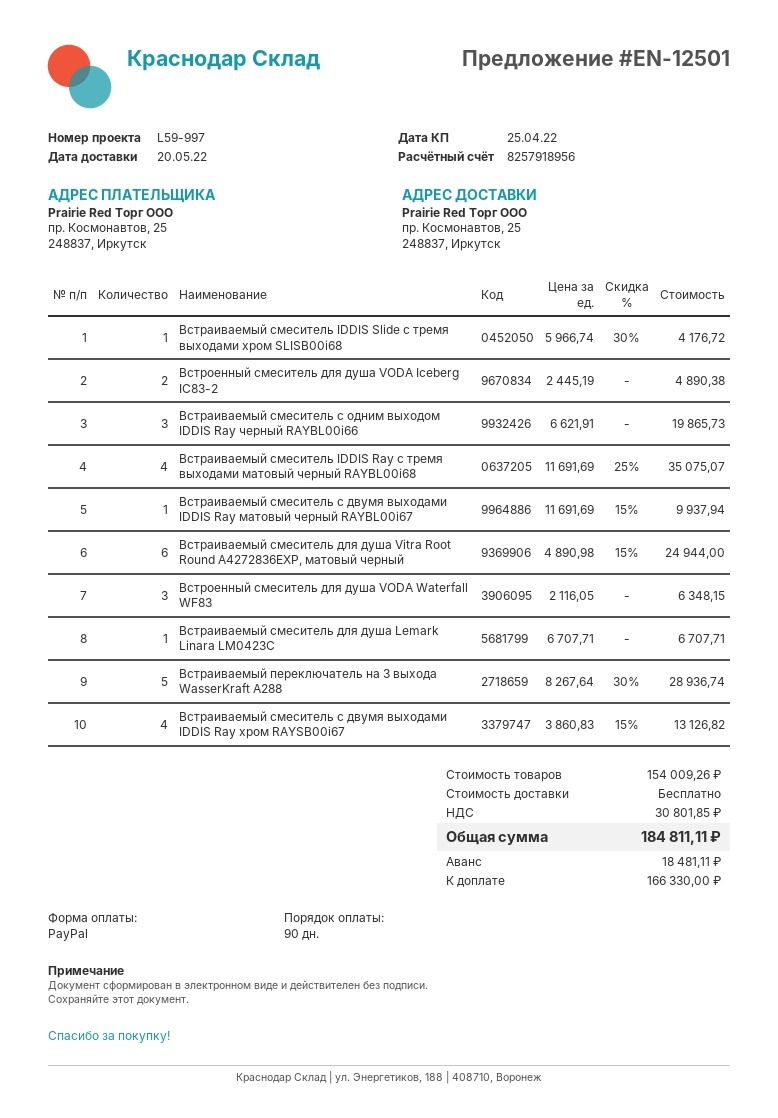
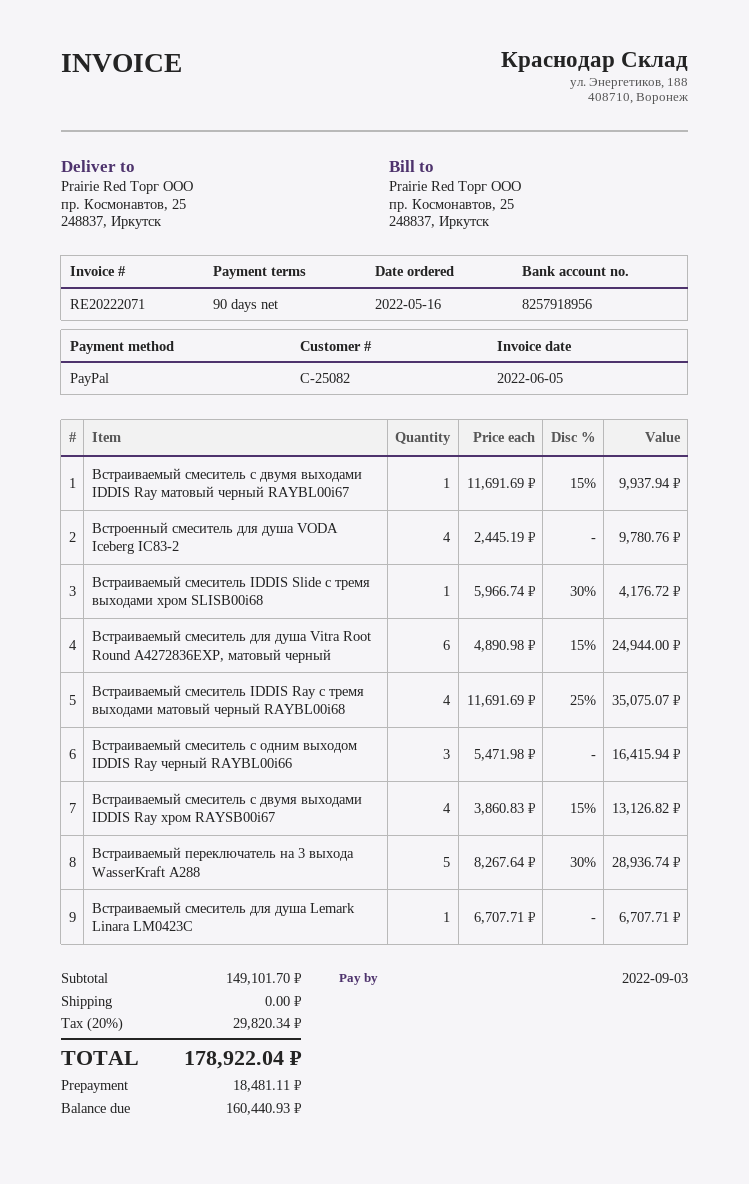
Встроенный смеситель для душа VODA Iceberg IC83-2: 2 x 2445.19 = 4890.38 -> 4 x 2445.19 = 9780.76
Встраиваемый смеситель с одним выходом IDDIS Ray черный RAYBL00i66: 3 x 6621.91 = 19865.73 -> 3 x 5471.98 = 16415.94
Встроенный смеситель для душа VODA Waterfall WF83: 3 x 2116.05 = 6348.15 -> none
subtotal: 154009.26 -> 149101.70
tax: 30801.85 -> 29820.34
total: 184811.11 -> 178922.04
balance: 166330.00 -> 160440.93

